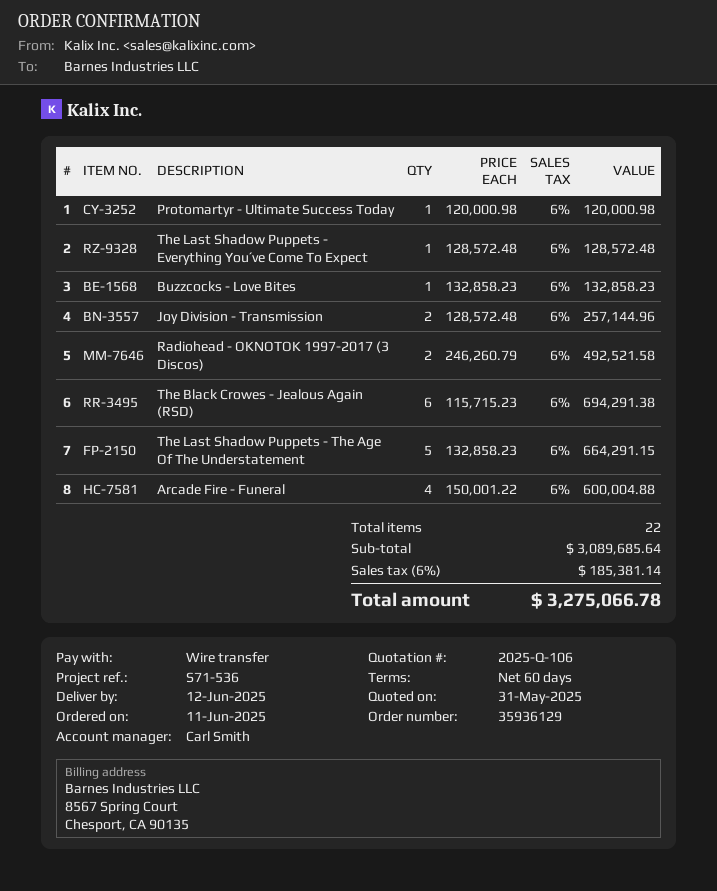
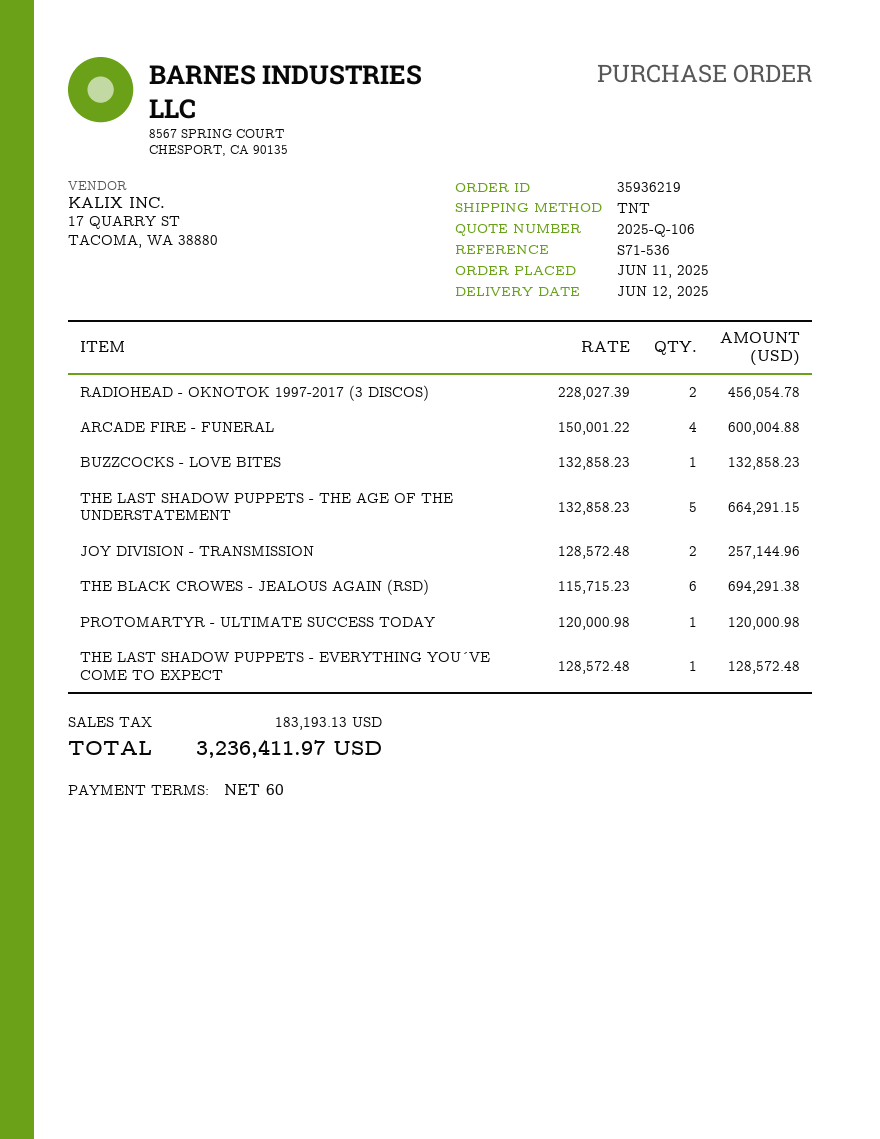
order number: 35936129 -> 35936219
Radiohead - OKNOTOK 1997-2017 (3 Discos): 2 x 246260.79 = 492521.58 -> 2 x 228027.39 = 456054.78
tax: 185381.14 -> 183193.13
total: 3275066.78 -> 3236411.97

